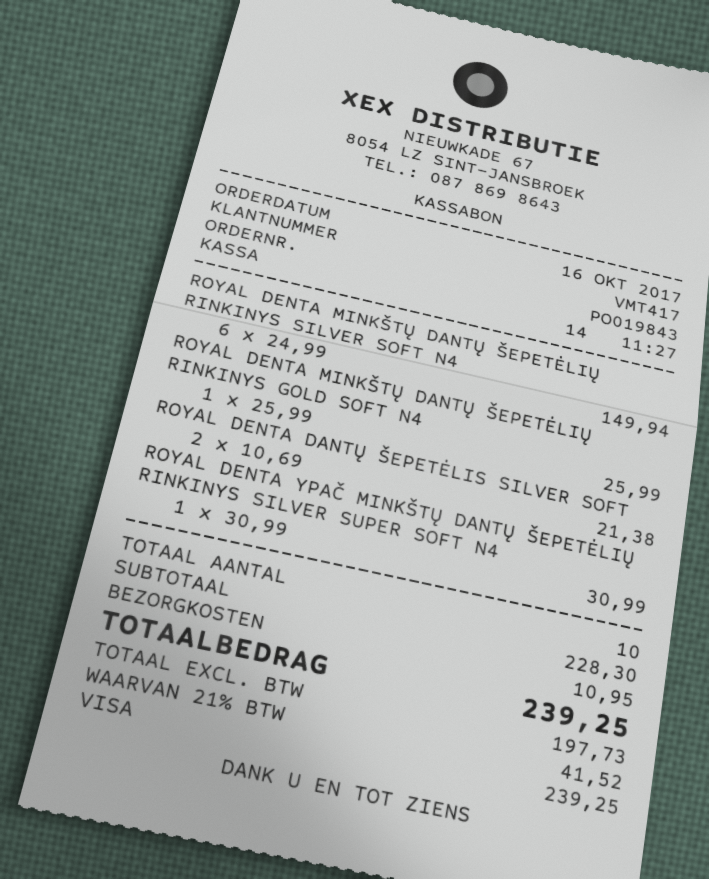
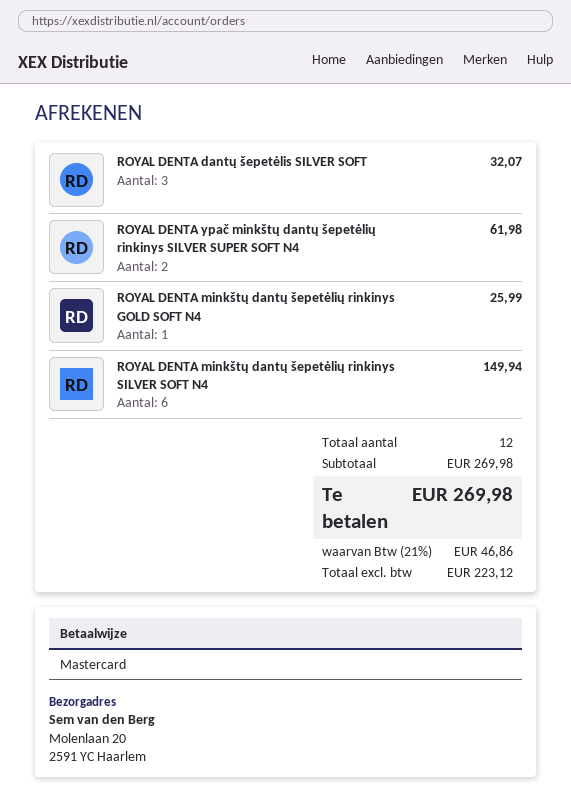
payment method: Visa -> Mastercard
ROYAL DENTA DANTŲ ŠEPETĖLIS SILVER SOFT: 2 for 21.38 -> 3 for 32.07
ROYAL DENTA YPAČ MINKŠTŲ DANTŲ ŠEPETĖLIŲ RINKINYS SILVER SUPER SOFT N4: 1 for 30.99 -> 2 for 61.98
total quantity: 10 -> 12
subtotal: 228.30 -> 269.98
shipping: 10.95 -> none
net: 197.73 -> 223.12
tax: 21% = 41.52 -> 21% = 46.86
total: 239.25 -> 269.98

